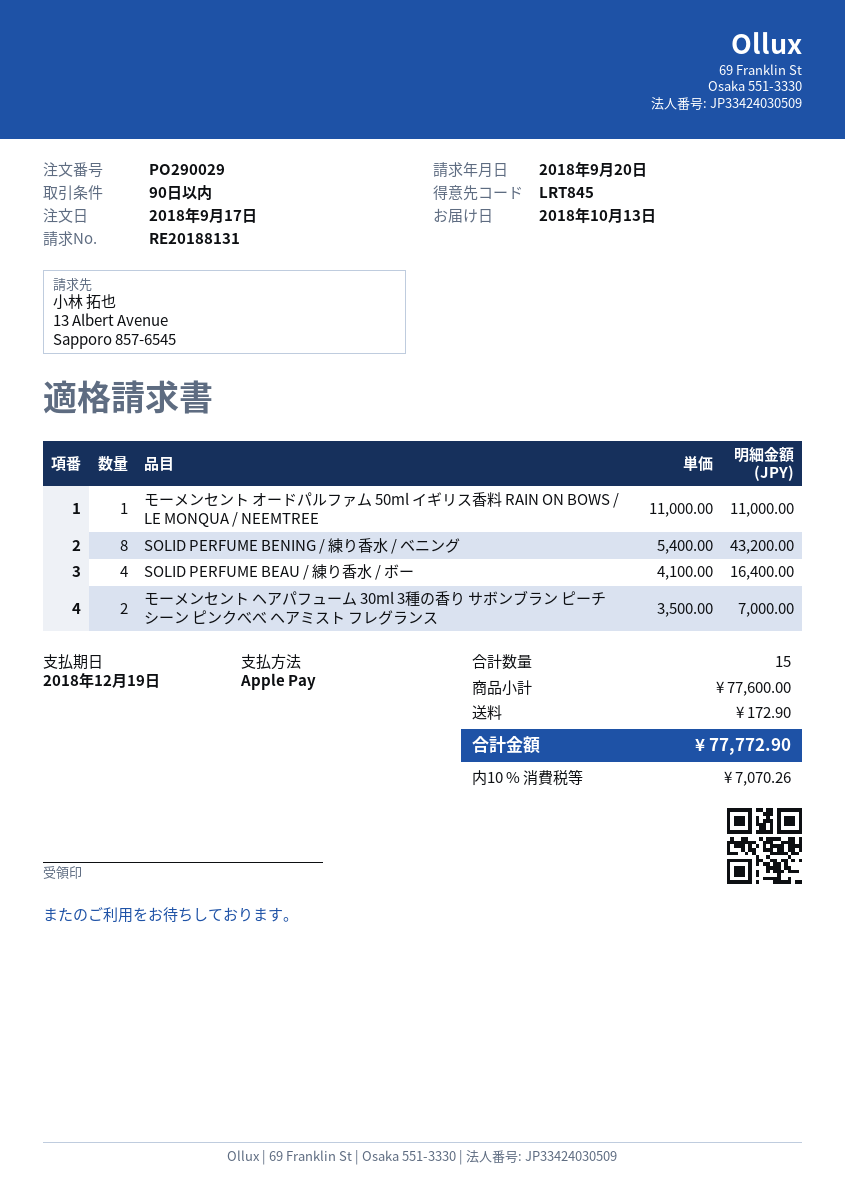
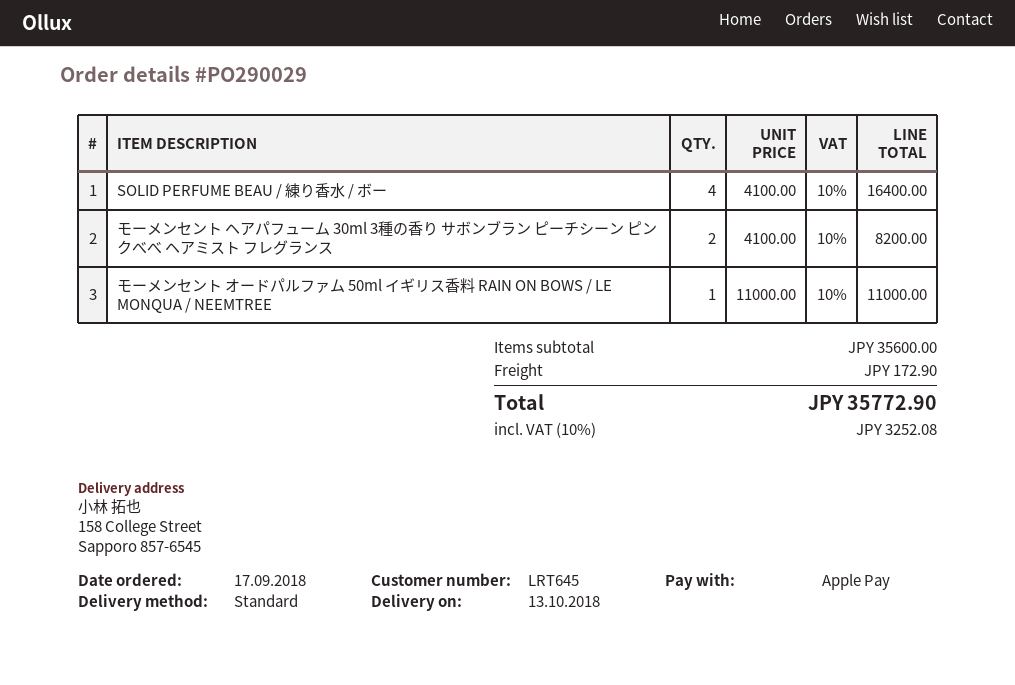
customer number: LRT845 -> LRT645
SOLID PERFUME BENING / 練り香水 / ベニング: 8 x 5400.00 = 43200.00 -> none
モーメンセント ヘアパフューム 30ml 3種の香り サボンブラン ピーチシーン ピンクべべ ヘアミスト フレグランス: 2 x 3500.00 = 7000.00 -> 2 x 4100.00 = 8200.00
subtotal: 77600.00 -> 35600.00
tax: 10% = 7070.26 -> 10% = 3252.08
total: 77772.90 -> 35772.90

